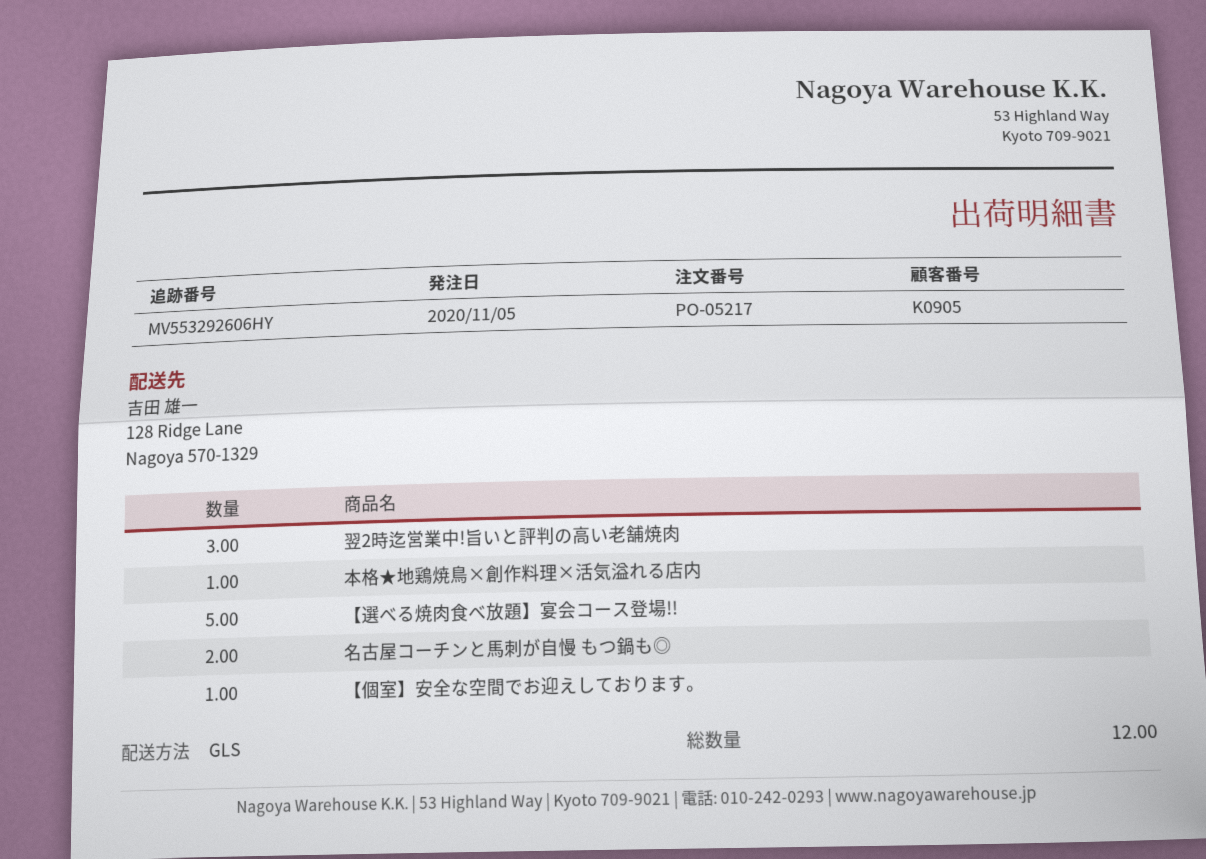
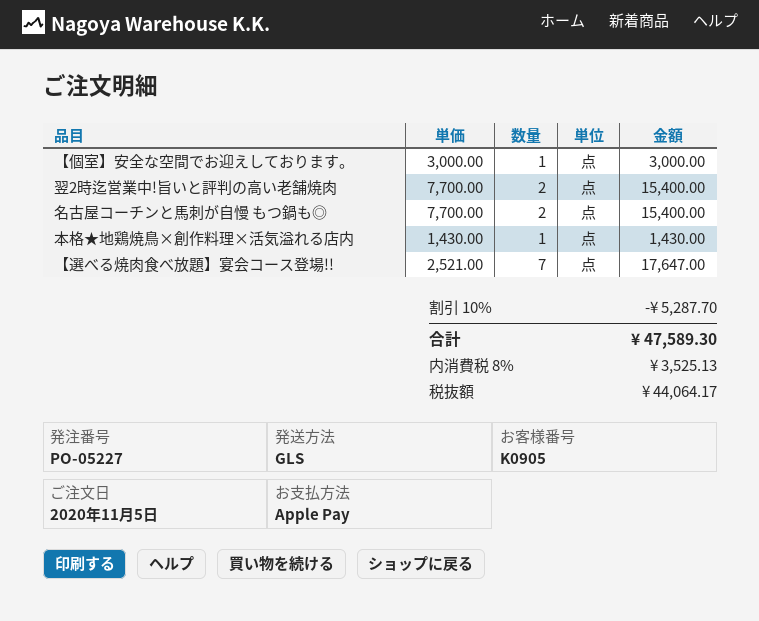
order number: PO-05217 -> PO-05227
翌2時迄営業中!旨いと評判の高い老舗焼肉: 3 -> 2
【選べる焼肉食べ放題】宴会コース登場!!: 5 -> 7

